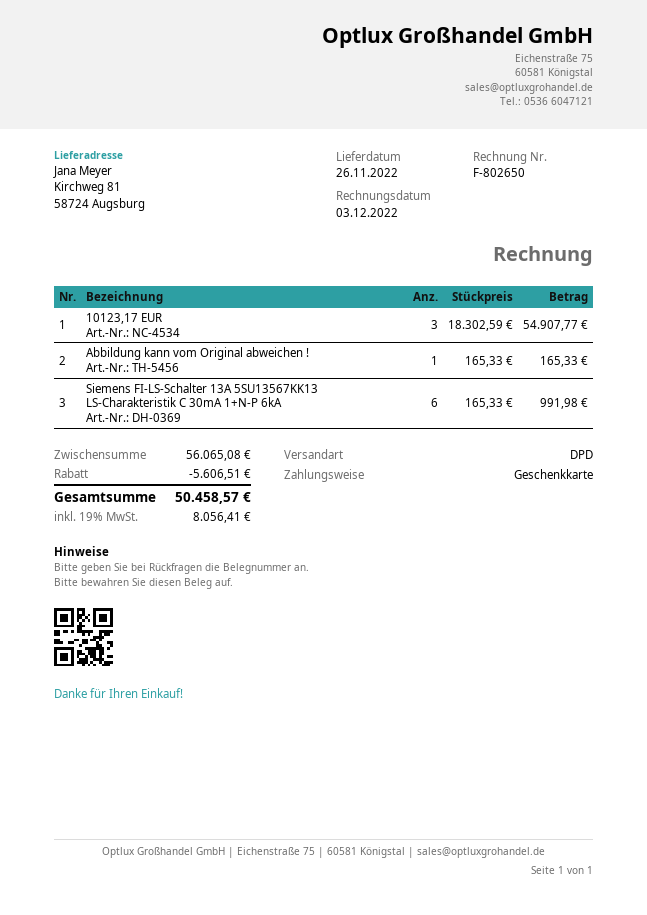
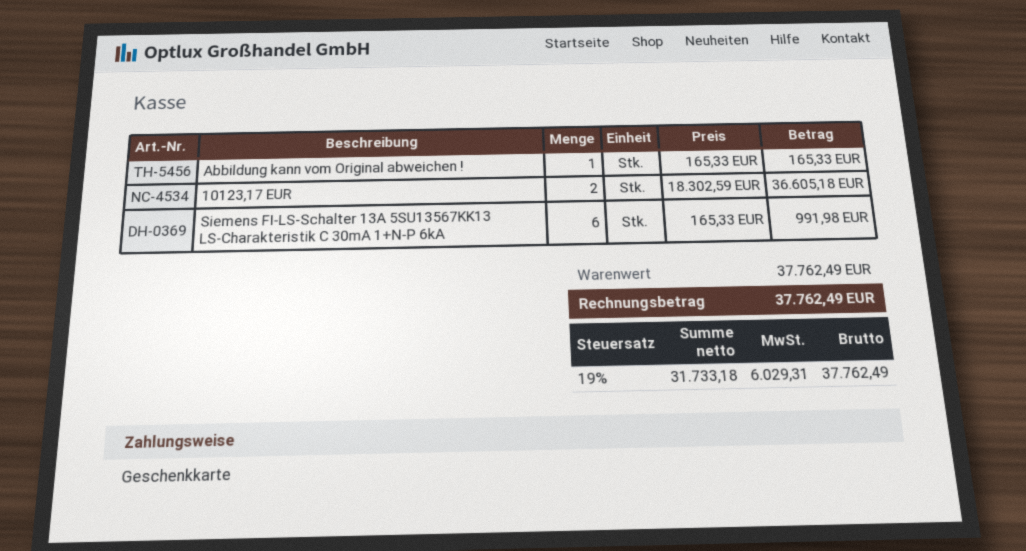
10123,17 EUR: 3 x 18302.59 = 54907.77 -> 2 x 18302.59 = 36605.18
subtotal: 56065.08 -> 37762.49
discount: 5606.51 -> none
tax: 19% = 8056.41 -> 19% = 6029.31
total: 50458.57 -> 37762.49

